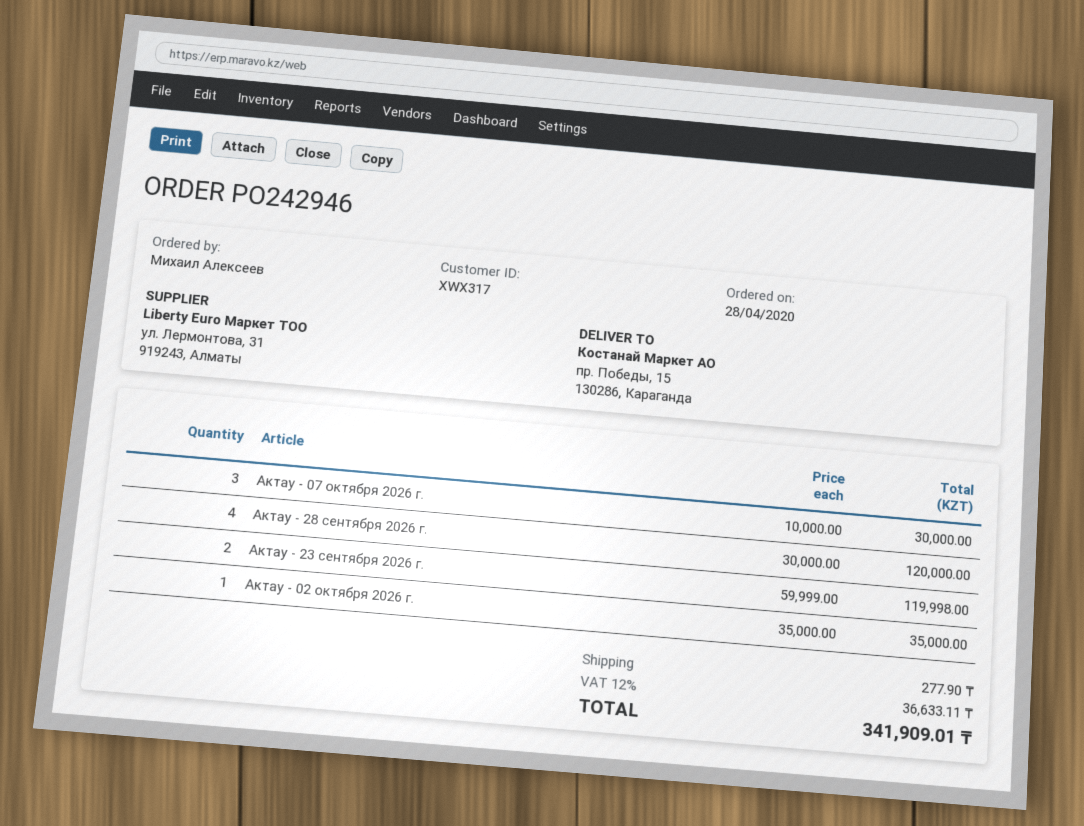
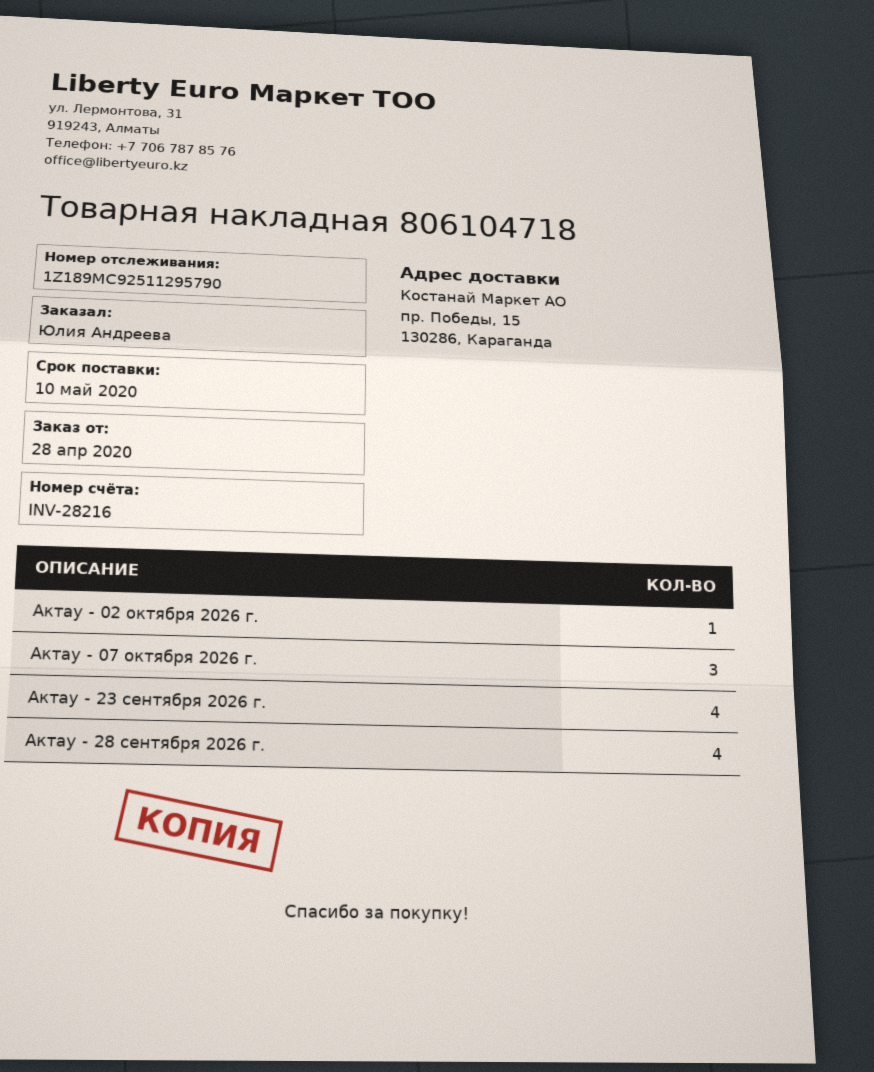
ordered by: Михаил Алексеев -> Юлия Андреева
Актау - 23 сентября 2026 г.: 2 -> 4

